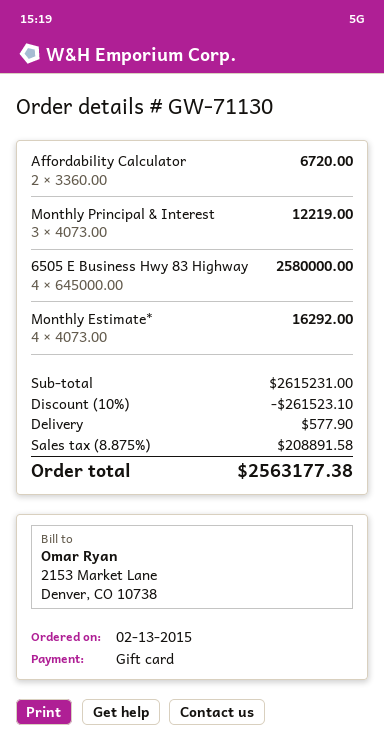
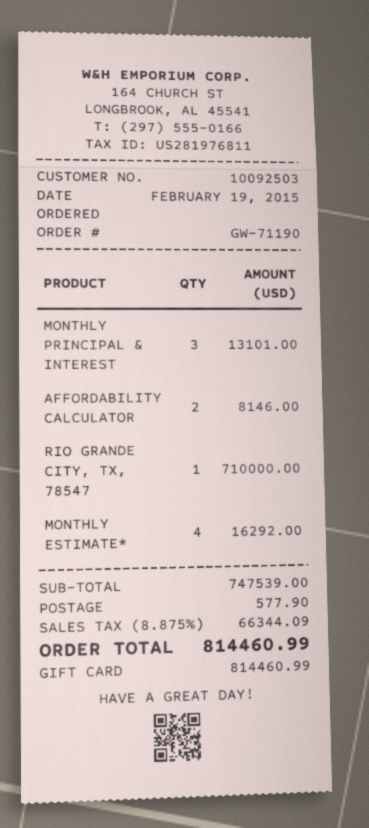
order number: GW-71130 -> GW-71190
order date: 2015-02-13 -> 2015-02-19
Affordability Calculator: 2 for 6720.00 -> 2 for 8146.00
Monthly Principal & Interest: 3 for 12219.00 -> 3 for 13101.00
6505 E Business Hwy 83 Highway: 4 for 2580000.00 -> none
RIO GRANDE CITY, TX, 78547: none -> 1 for 710000.00
subtotal: 2615231.00 -> 747539.00
discount: 10% = 261523.10 -> none
tax: 8.875% = 208891.58 -> 8.875% = 66344.09
total: 2563177.38 -> 814460.99

